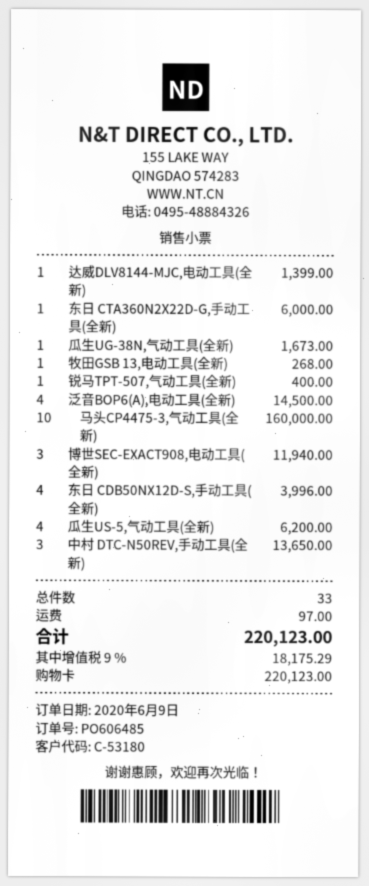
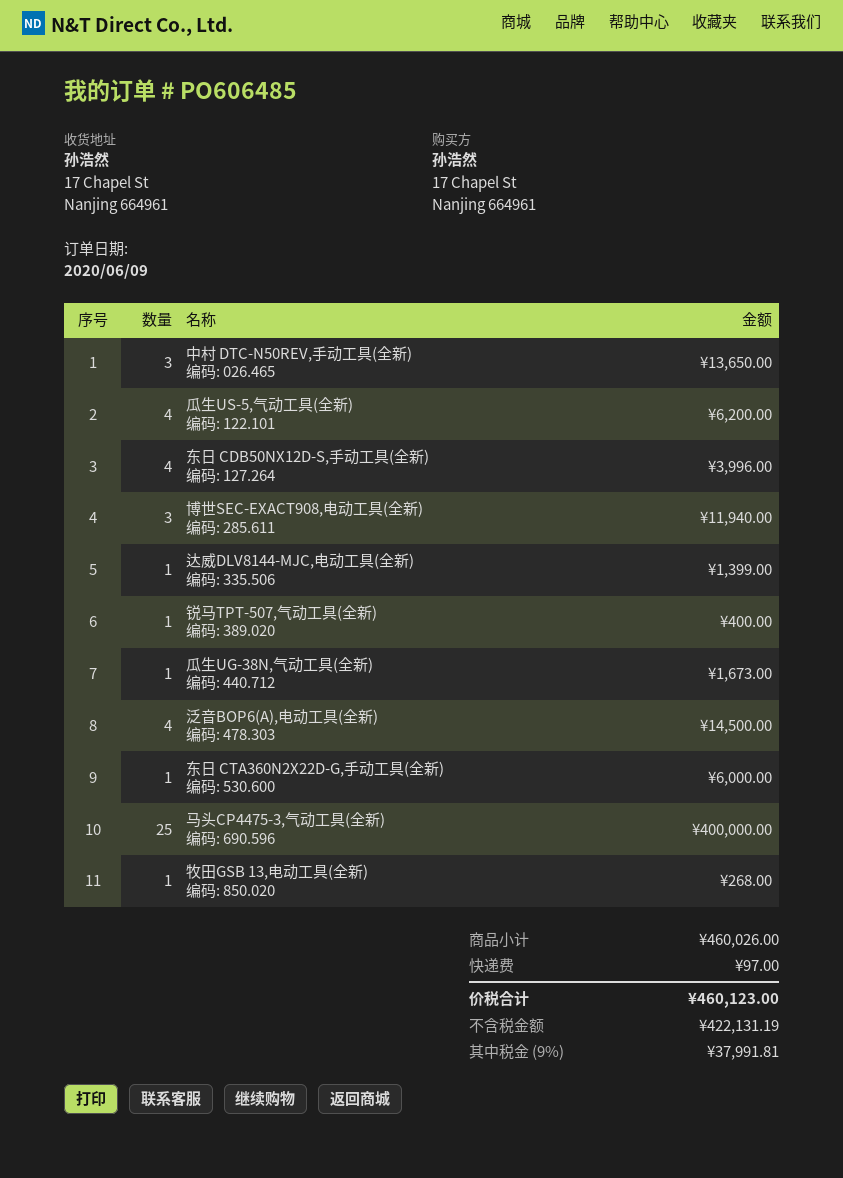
马头CP4475-3,气动工具(全新): 10 for 160000.00 -> 25 for 400000.00
tax: 9% = 18175.29 -> 9% = 37991.81
total: 220123.00 -> 460123.00

